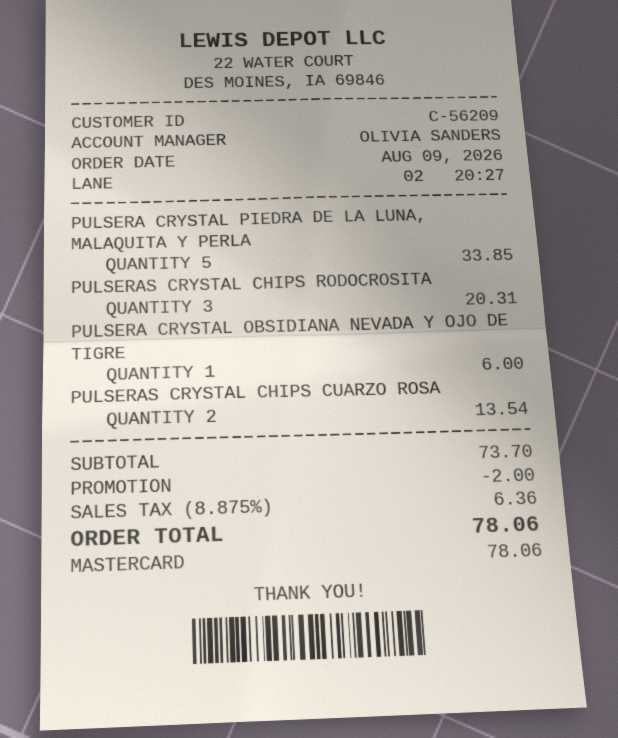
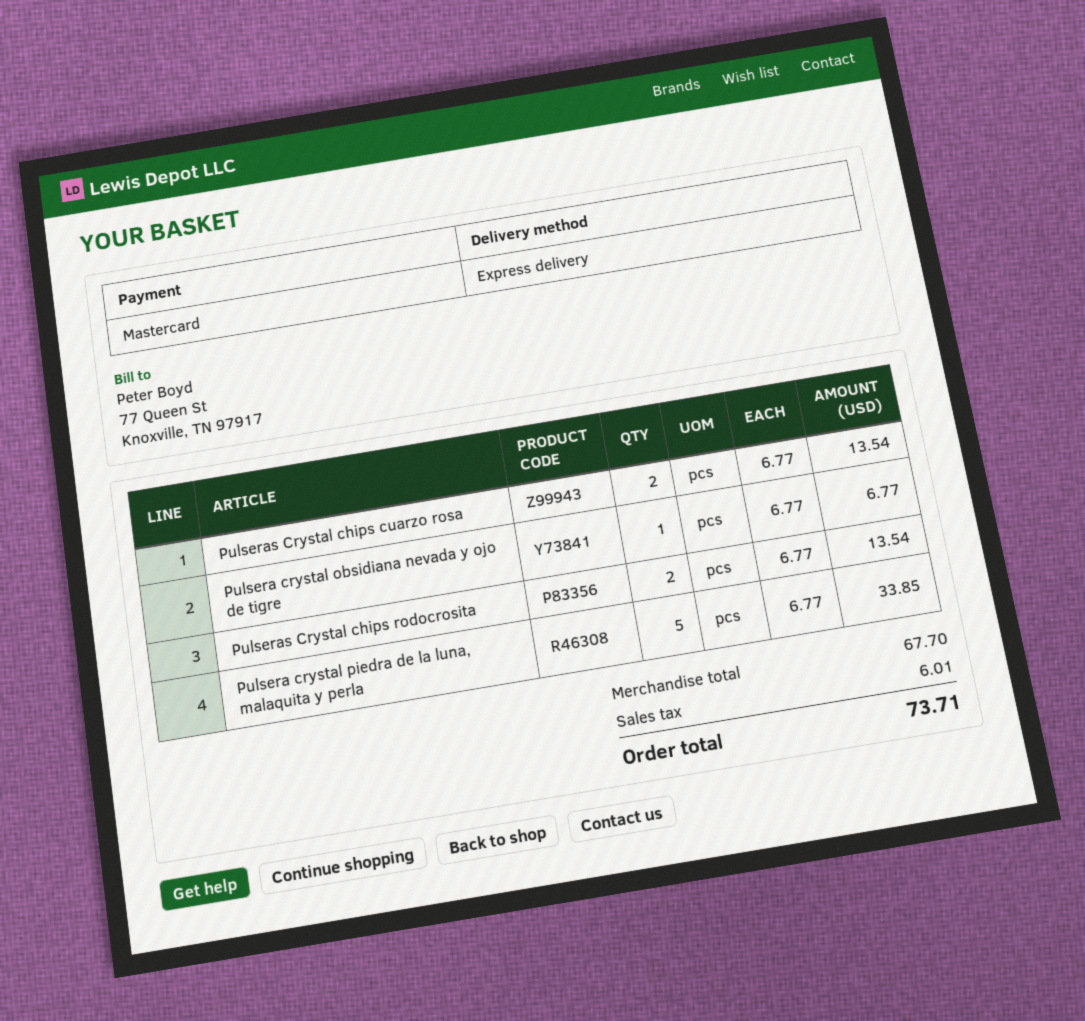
PULSERAS CRYSTAL CHIPS RODOCROSITA: 3 for 20.31 -> 2 for 13.54
PULSERA CRYSTAL OBSIDIANA NEVADA Y OJO DE TIGRE: 1 for 6.00 -> 1 for 6.77
subtotal: 73.70 -> 67.70
discount: 2.00 -> none
tax: 6.36 -> 6.01
total: 78.06 -> 73.71

